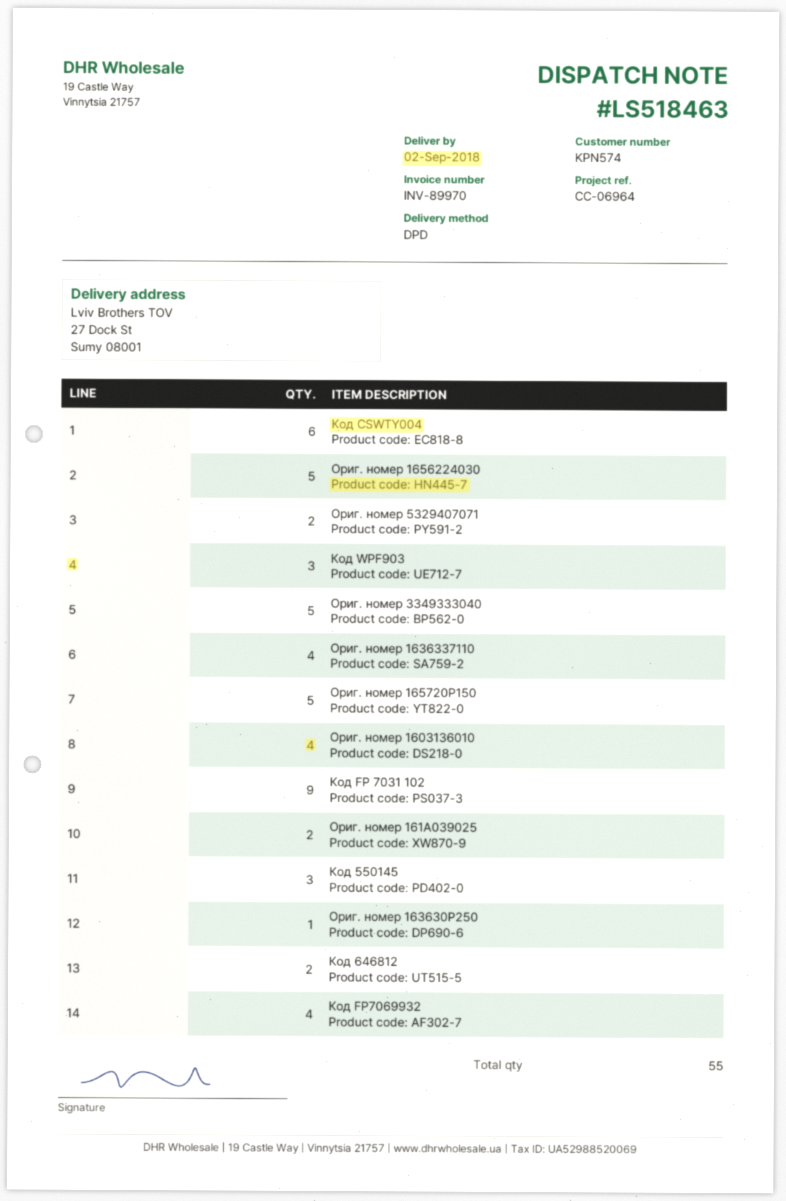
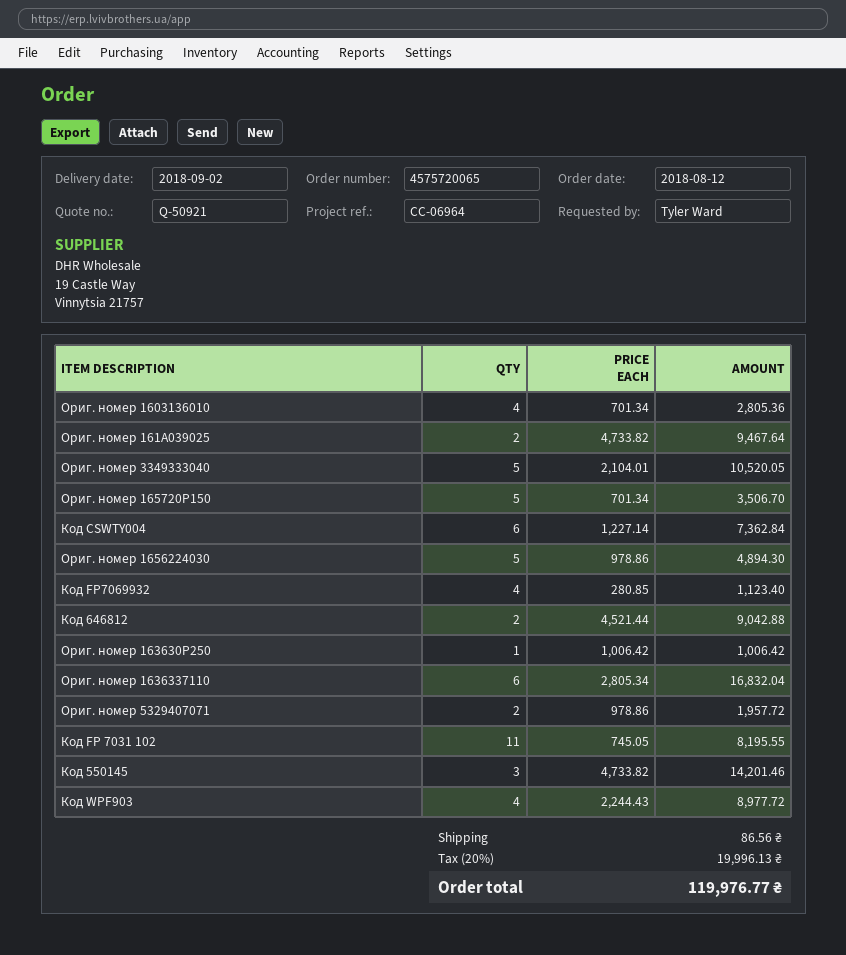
Код WPF903: 3 -> 4
Ориг. номер 1636337110: 4 -> 6
Код FP 7031 102: 9 -> 11

